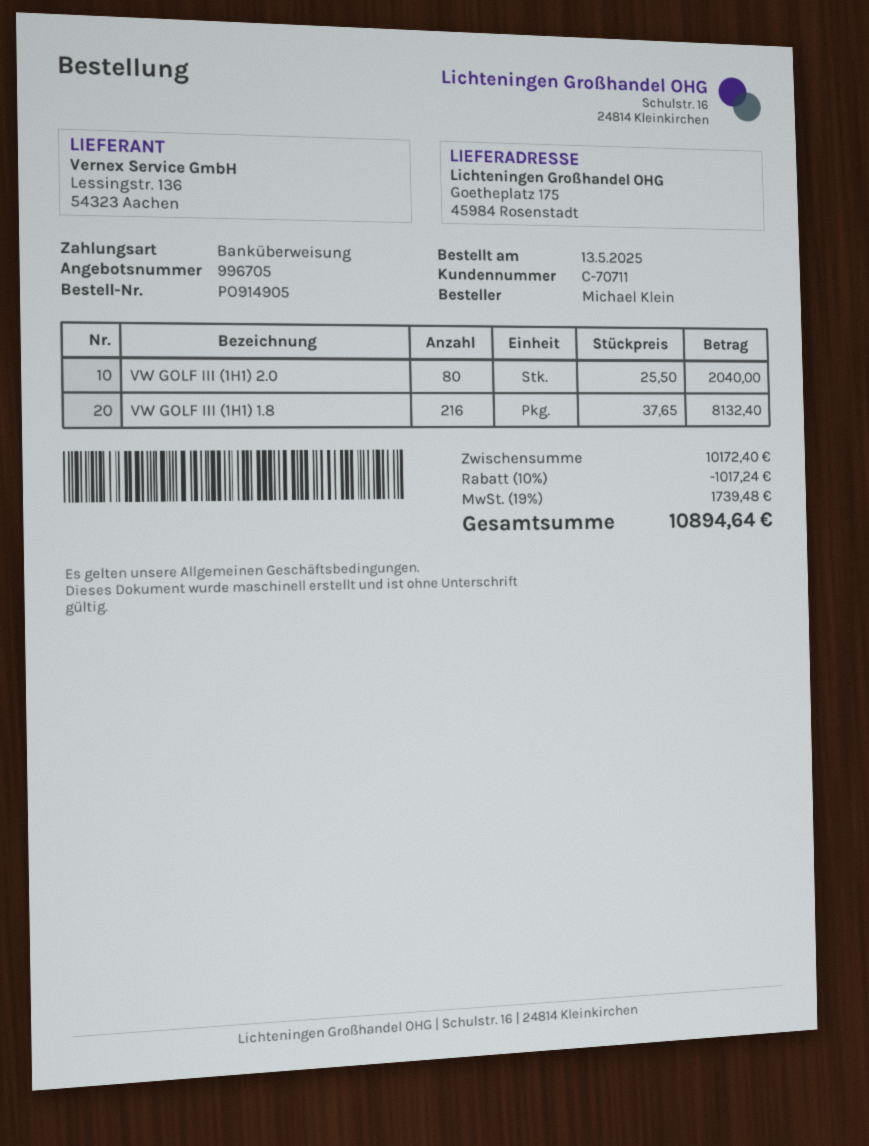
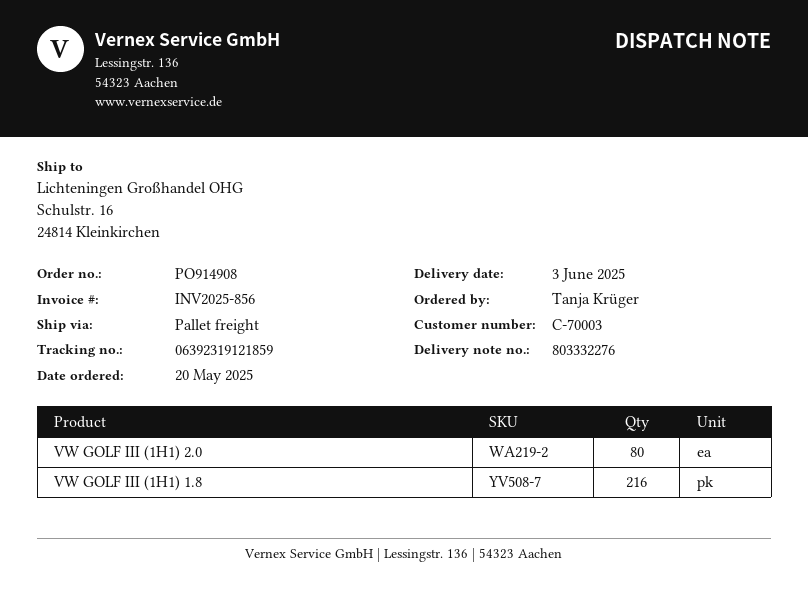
order number: PO914905 -> PO914908
order date: 2025-05-13 -> 2025-05-20
customer number: C-70711 -> C-70003
ordered by: Michael Klein -> Tanja Krüger
ship to: Goetheplatz 175, 45984 Rosenstadt -> Schulstr. 16, 24814 Kleinkirchen

